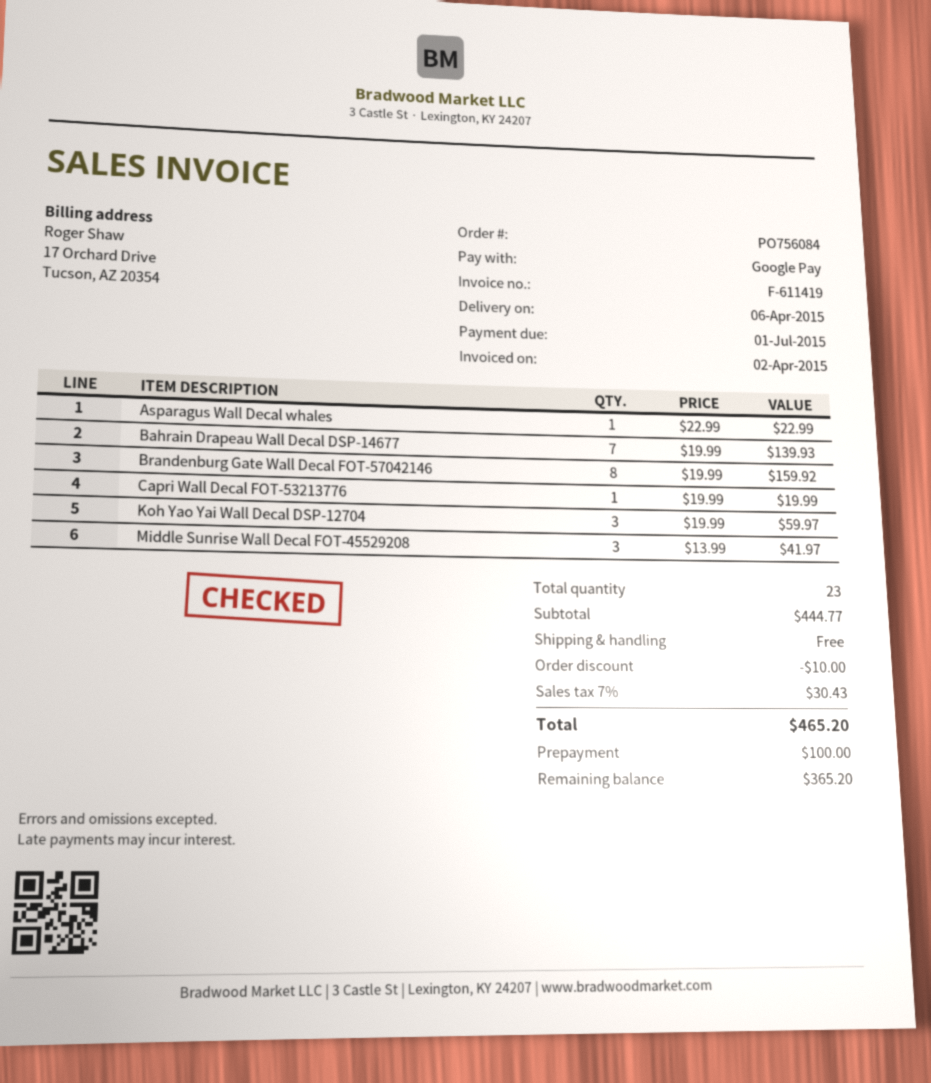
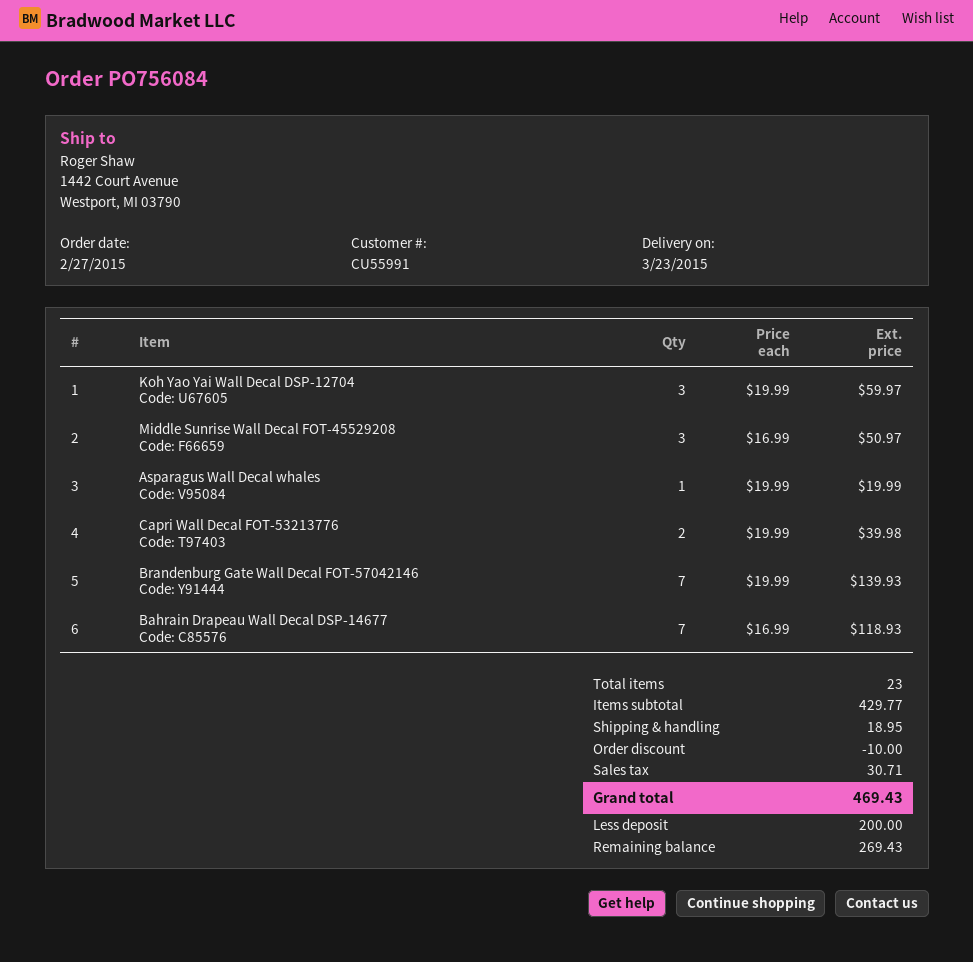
delivery date: 2015-04-06 -> 2015-03-23
Asparagus Wall Decal whales: 1 x 22.99 = 22.99 -> 1 x 19.99 = 19.99
Bahrain Drapeau Wall Decal DSP-14677: 7 x 19.99 = 139.93 -> 7 x 16.99 = 118.93
Brandenburg Gate Wall Decal FOT-57042146: 8 x 19.99 = 159.92 -> 7 x 19.99 = 139.93
Capri Wall Decal FOT-53213776: 1 x 19.99 = 19.99 -> 2 x 19.99 = 39.98
Middle Sunrise Wall Decal FOT-45529208: 3 x 13.99 = 41.97 -> 3 x 16.99 = 50.97
subtotal: 444.77 -> 429.77
shipping: 0.00 -> 18.95
tax: 30.43 -> 30.71
total: 465.20 -> 469.43
deposit: 100.00 -> 200.00
balance: 365.20 -> 269.43

